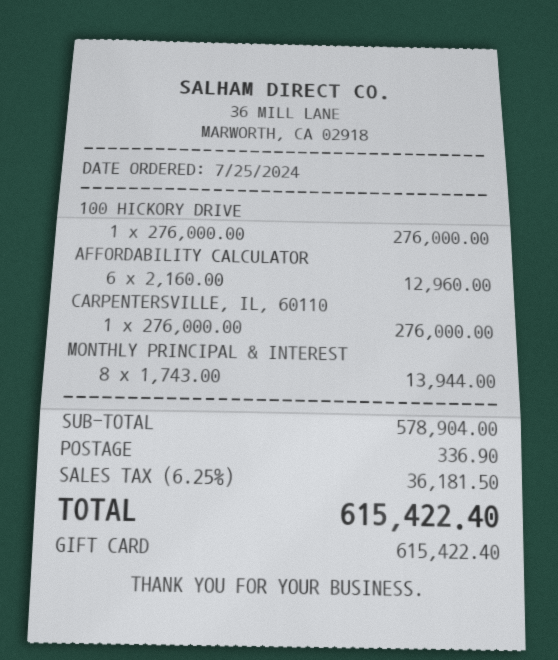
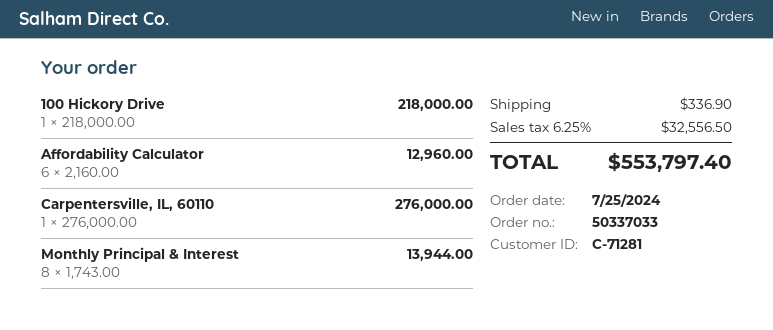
100 HICKORY DRIVE: 1 x 276000.00 = 276000.00 -> 1 x 218000.00 = 218000.00
tax: 6.25% = 36181.50 -> 6.25% = 32556.50
total: 615422.40 -> 553797.40

